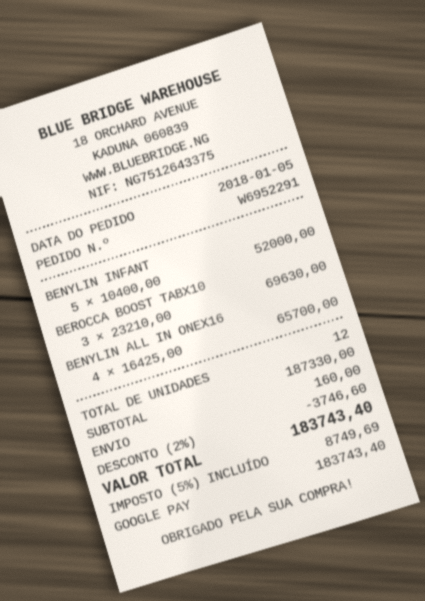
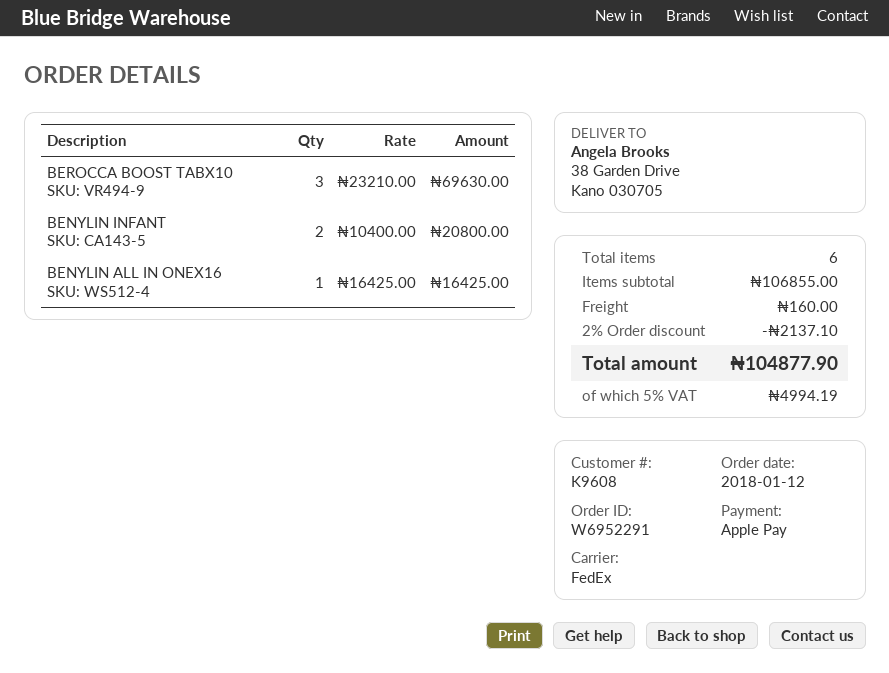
order date: 2018-01-05 -> 2018-01-12
payment method: Google Pay -> Apple Pay
BENYLIN INFANT: 5 x 10400.00 = 52000.00 -> 2 x 10400.00 = 20800.00
BENYLIN ALL IN ONEX16: 4 x 16425.00 = 65700.00 -> 1 x 16425.00 = 16425.00
total quantity: 12 -> 6
subtotal: 187330.00 -> 106855.00
discount: 2% = 3746.60 -> 2% = 2137.10
tax: 5% = 8749.69 -> 5% = 4994.19
total: 183743.40 -> 104877.90

